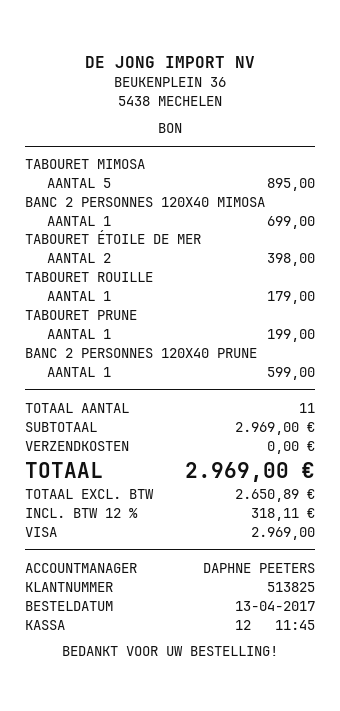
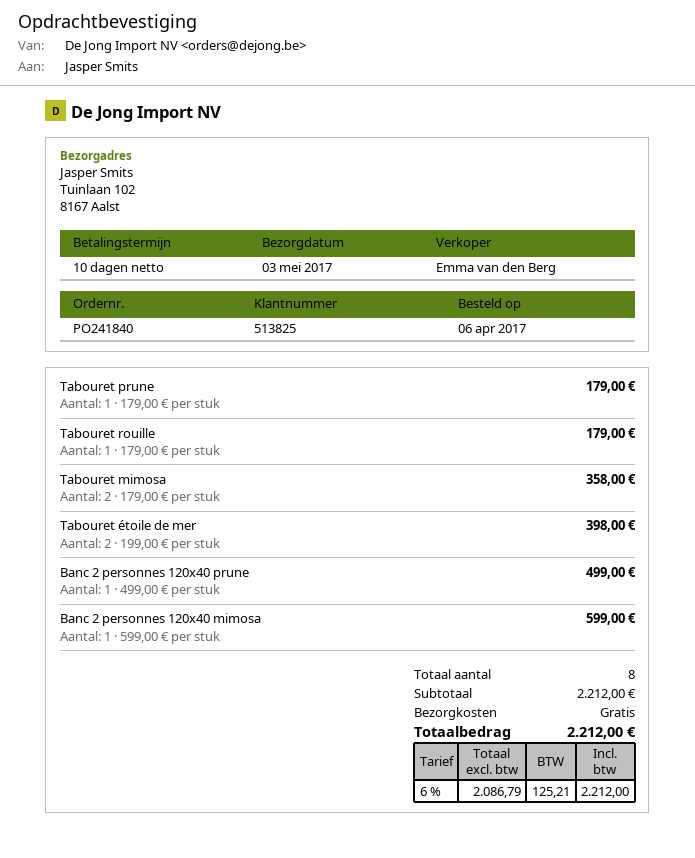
order date: 2017-04-13 -> 2017-04-06
sales rep: DAPHNE PEETERS -> Emma van den Berg
TABOURET MIMOSA: 5 for 895.00 -> 2 for 358.00
BANC 2 PERSONNES 120X40 MIMOSA: 1 for 699.00 -> 1 for 599.00
TABOURET PRUNE: 1 for 199.00 -> 1 for 179.00
BANC 2 PERSONNES 120X40 PRUNE: 1 for 599.00 -> 1 for 499.00
total quantity: 11 -> 8
subtotal: 2969.00 -> 2212.00
net: 2650.89 -> 2086.79
tax: 12% = 318.11 -> 6% = 125.21
total: 2969.00 -> 2212.00

